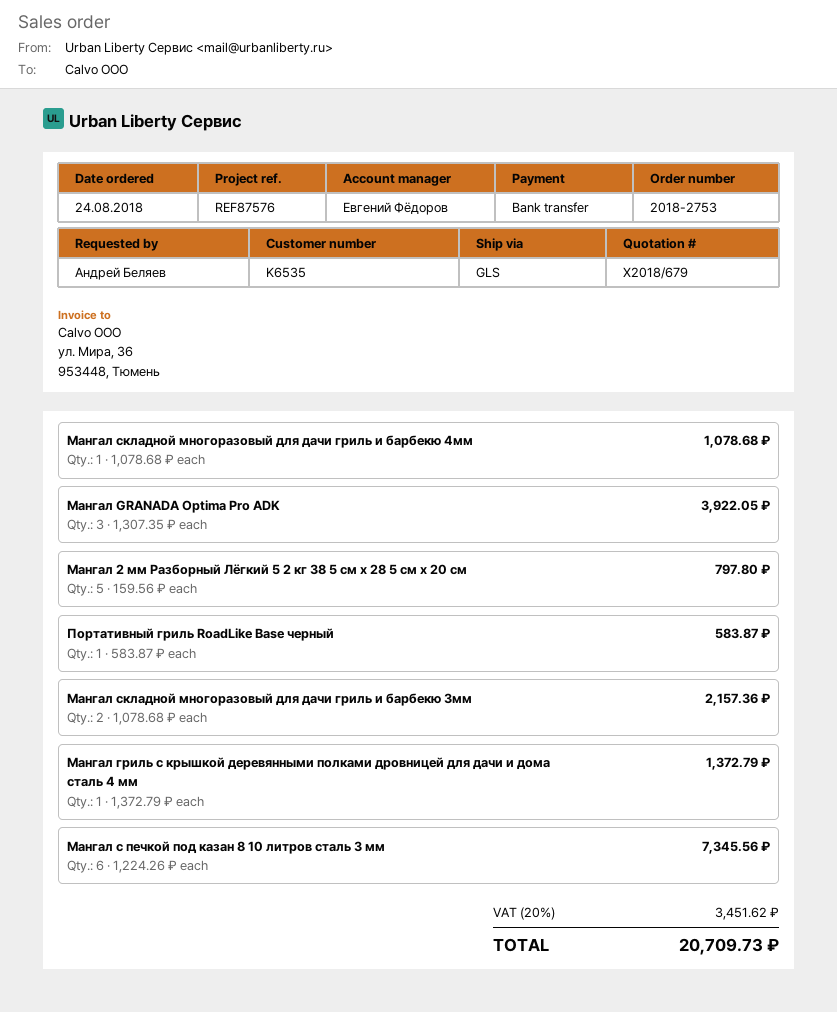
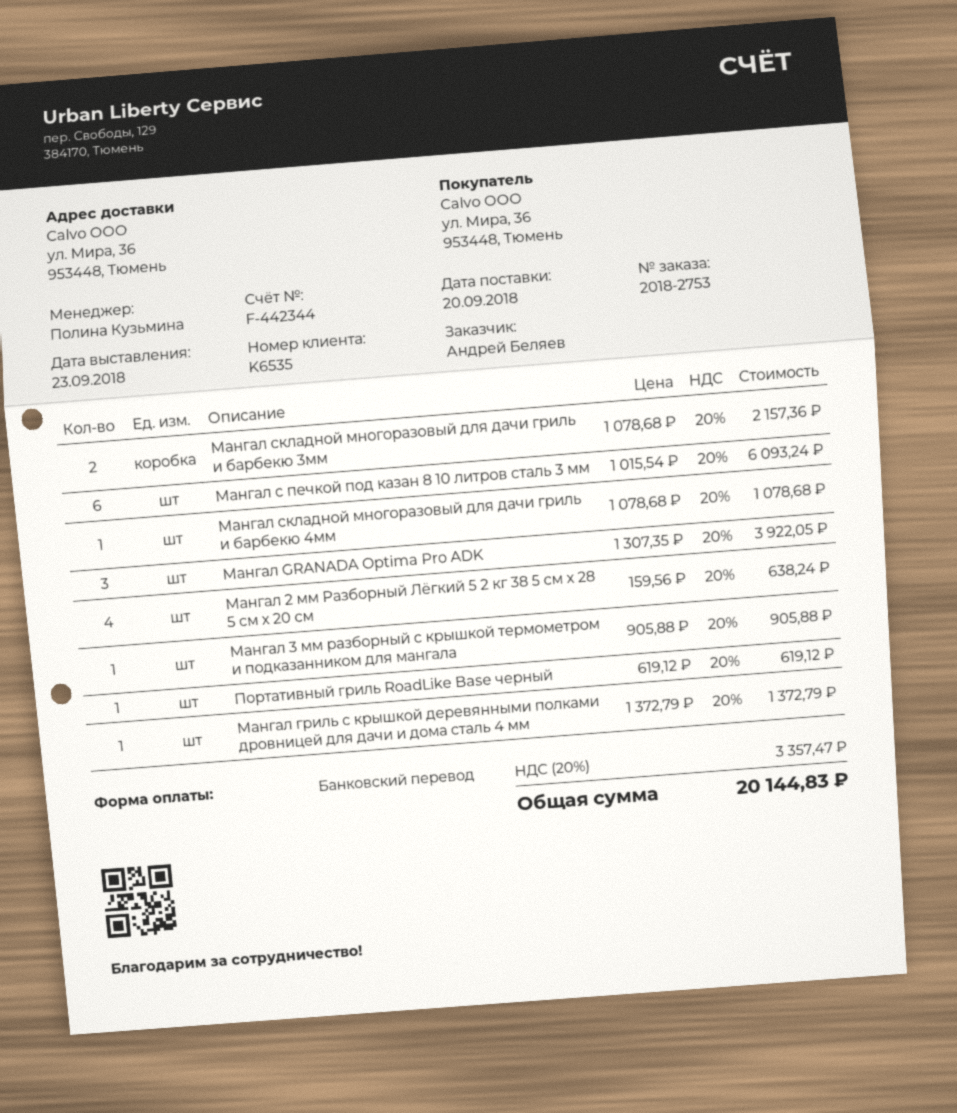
sales rep: Евгений Фёдоров -> Полина Кузьмина
Мангал 2 мм Разборный Лёгкий 5 2 кг 38 5 см х 28 5 см х 20 см: 5 x 159.56 = 797.80 -> 4 x 159.56 = 638.24
Портативный гриль RoadLike Base черный: 1 x 583.87 = 583.87 -> 1 x 619.12 = 619.12
Мангал с печкой под казан 8 10 литров сталь 3 мм: 6 x 1224.26 = 7345.56 -> 6 x 1015.54 = 6093.24
Мангал 3 мм разборный с крышкой термометром и подказанником для мангала: none -> 1 x 905.88 = 905.88
tax: 20% = 3451.62 -> 20% = 3357.47
total: 20709.73 -> 20144.83

